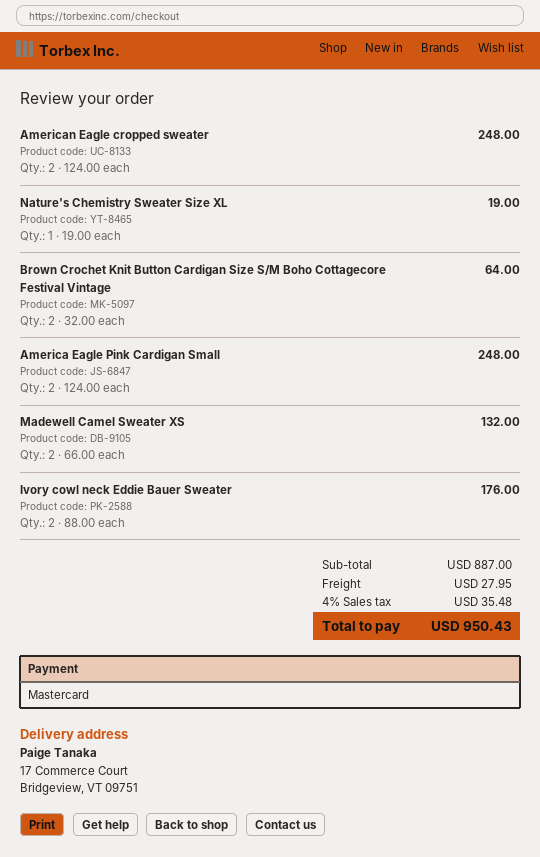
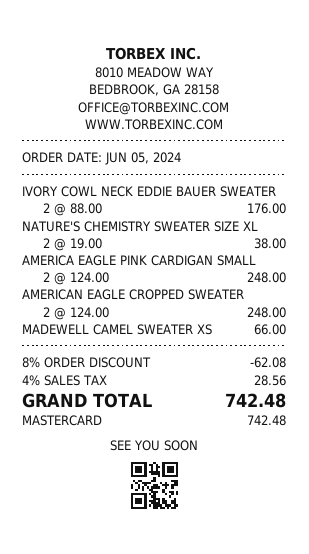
Nature's Chemistry Sweater Size XL: 1 x 19.00 = 19.00 -> 2 x 19.00 = 38.00
Brown Crochet Knit Button Cardigan Size S/M Boho Cottagecore Festival Vintage: 2 x 32.00 = 64.00 -> none
Madewell Camel Sweater XS: 2 x 66.00 = 132.00 -> 1 x 66.00 = 66.00
discount: none -> 8% = 62.08
shipping: 27.95 -> none
tax: 4% = 35.48 -> 4% = 28.56
total: 950.43 -> 742.48

